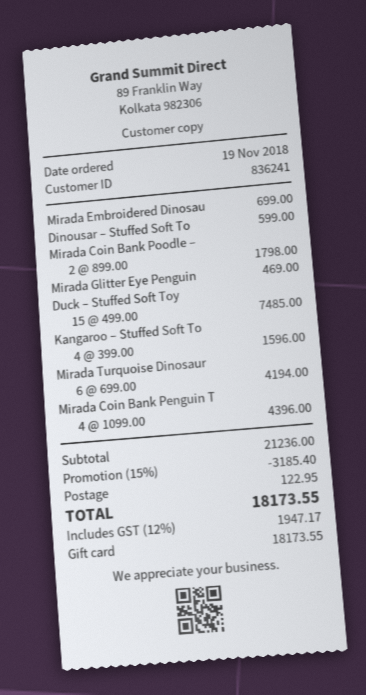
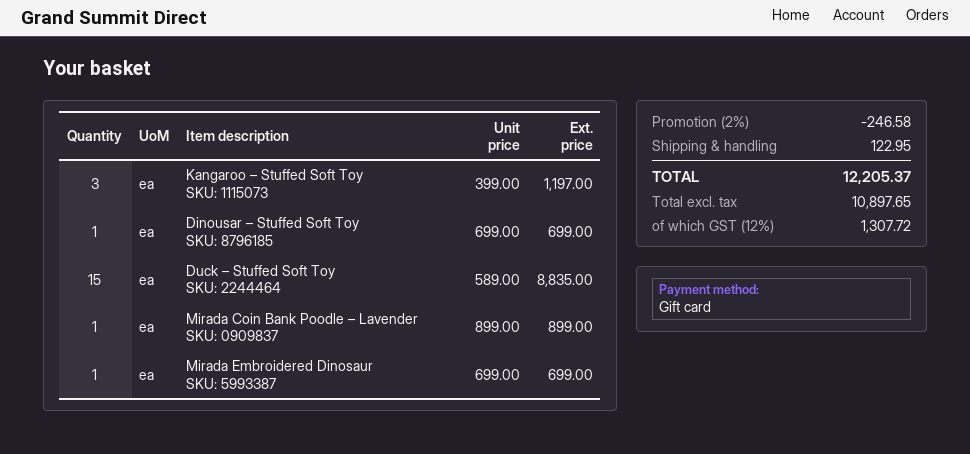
Dinousar – Stuffed Soft To: 1 x 599.00 = 599.00 -> 1 x 699.00 = 699.00
Mirada Coin Bank Poodle –: 2 x 899.00 = 1798.00 -> 1 x 899.00 = 899.00
Mirada Glitter Eye Penguin: 1 x 469.00 = 469.00 -> none
Duck – Stuffed Soft Toy: 15 x 499.00 = 7485.00 -> 15 x 589.00 = 8835.00
Kangaroo – Stuffed Soft To: 4 x 399.00 = 1596.00 -> 3 x 399.00 = 1197.00
Mirada Turquoise Dinosaur: 6 x 699.00 = 4194.00 -> none
Mirada Coin Bank Penguin T: 4 x 1099.00 = 4396.00 -> none
discount: 15% = 3185.40 -> 2% = 246.58
tax: 12% = 1947.17 -> 12% = 1307.72
total: 18173.55 -> 12205.37

